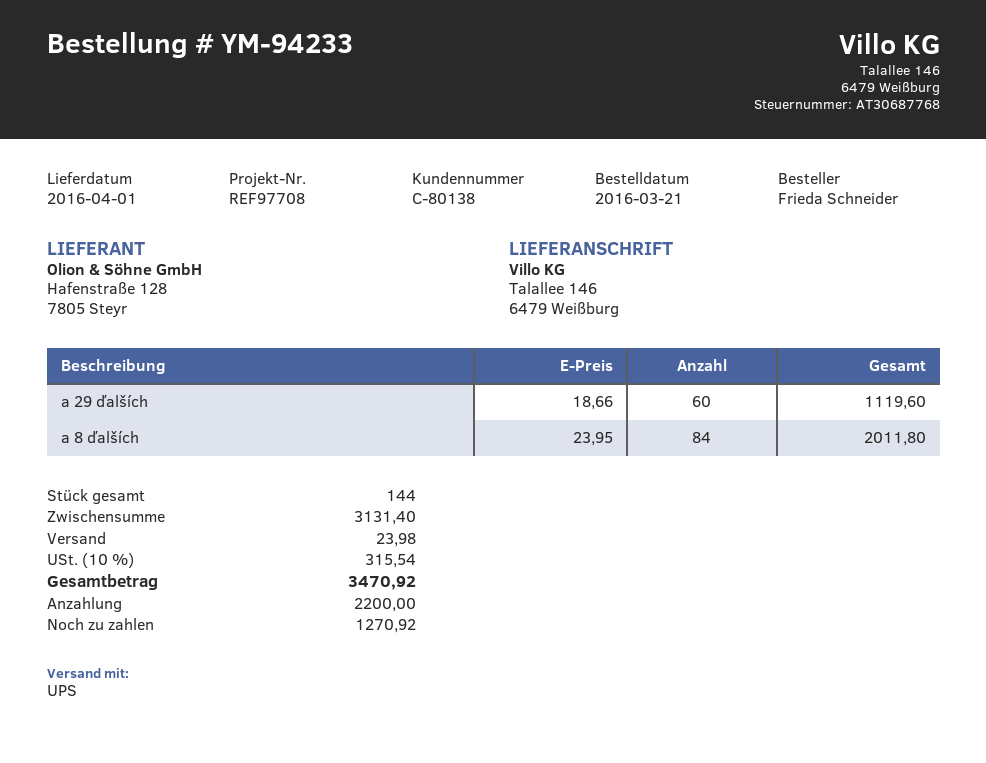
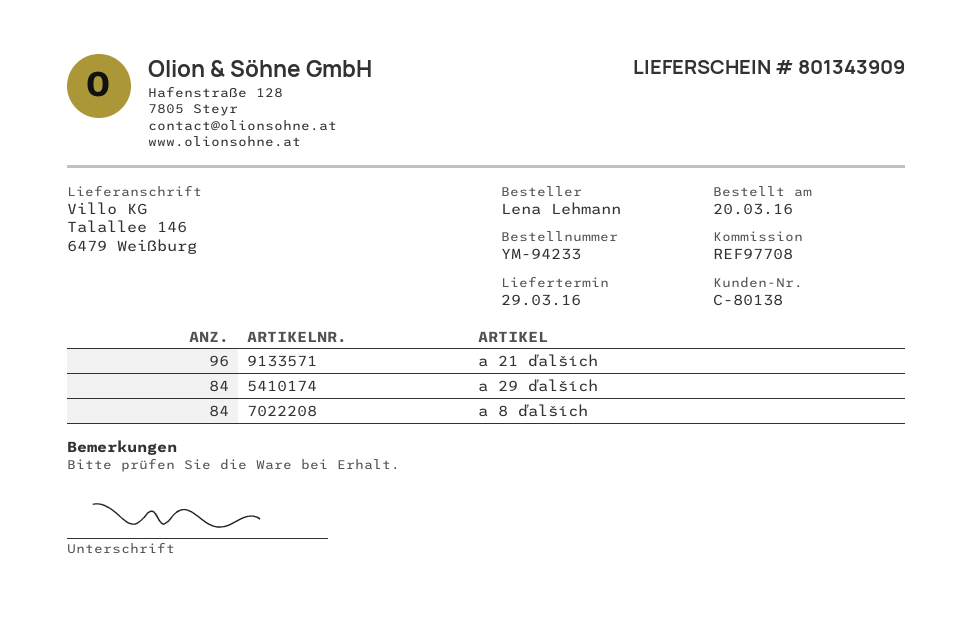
order date: 2016-03-21 -> 2016-03-20
delivery date: 2016-04-01 -> 2016-03-29
ordered by: Frieda Schneider -> Lena Lehmann
a 29 ďalších: 60 -> 84
a 21 ďalších: none -> 96

